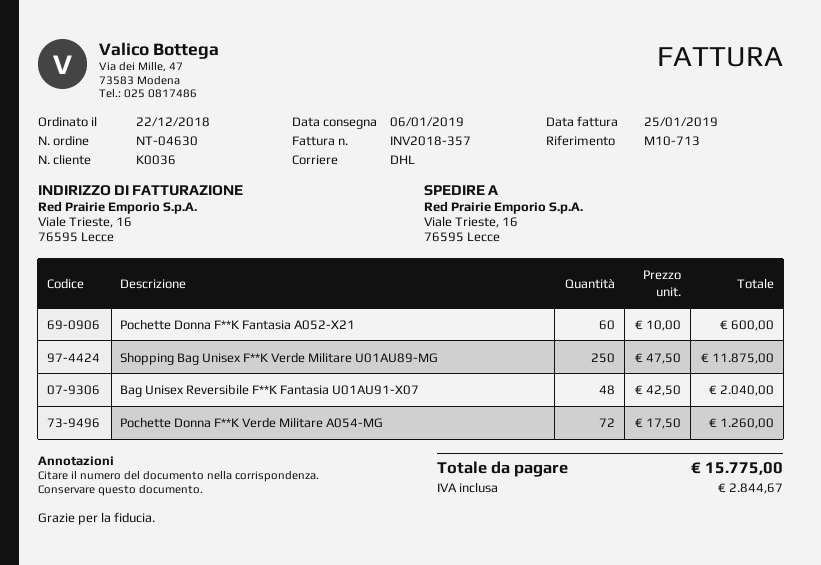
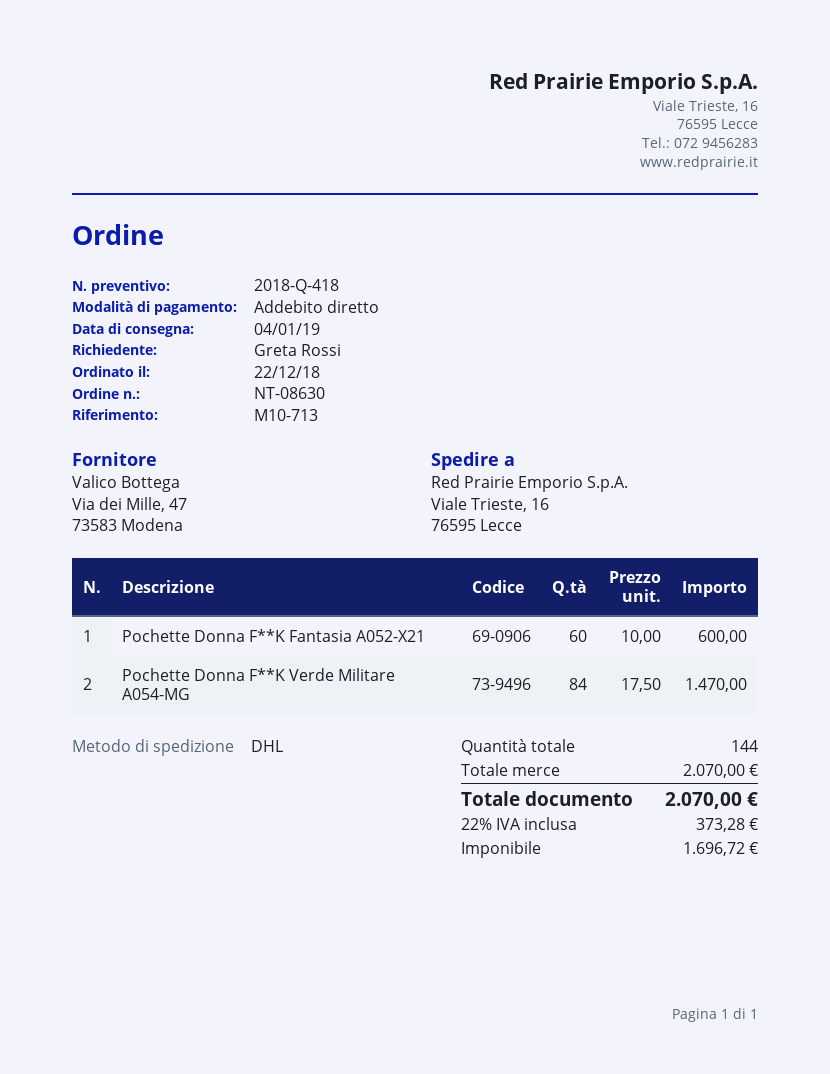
order number: NT-04630 -> NT-08630
delivery date: 2019-01-06 -> 2019-01-04
Shopping Bag Unisex F**K Verde Militare U01AU89-MG: 250 x 47.50 = 11875.00 -> none
Bag Unisex Reversibile F**K Fantasia U01AU91-X07: 48 x 42.50 = 2040.00 -> none
Pochette Donna F**K Verde Militare A054-MG: 72 x 17.50 = 1260.00 -> 84 x 17.50 = 1470.00
tax: 2844.67 -> 373.28
total: 15775.00 -> 2070.00

